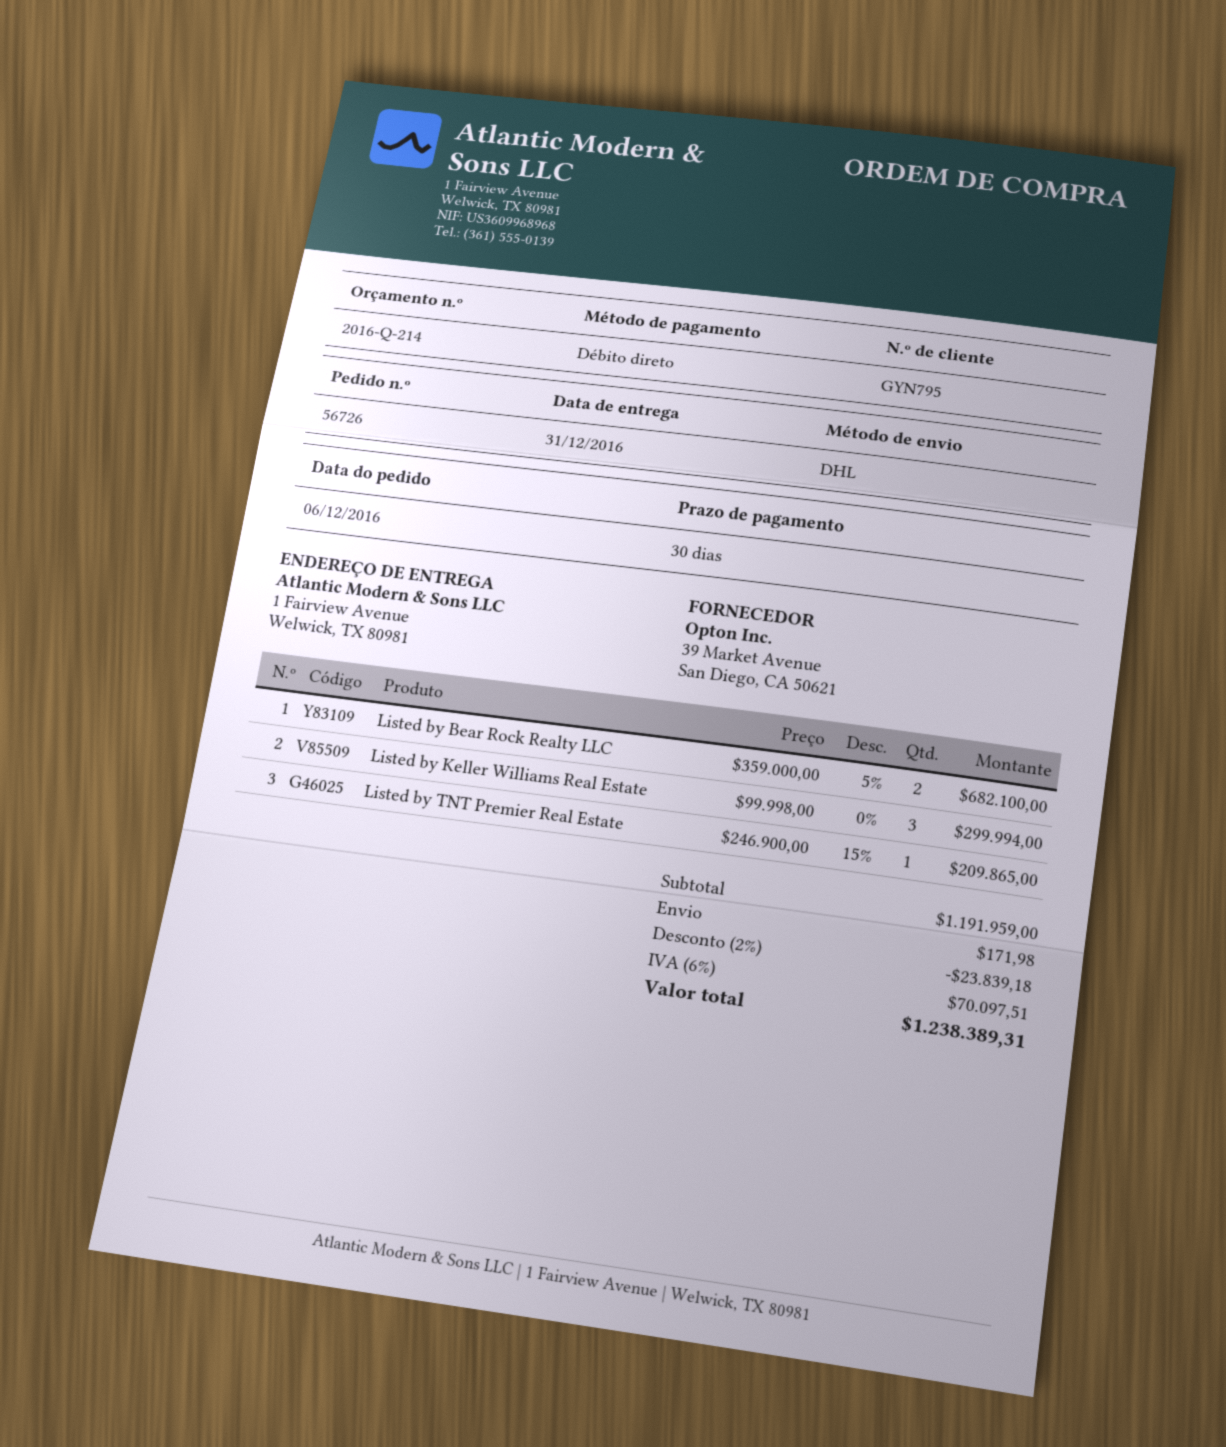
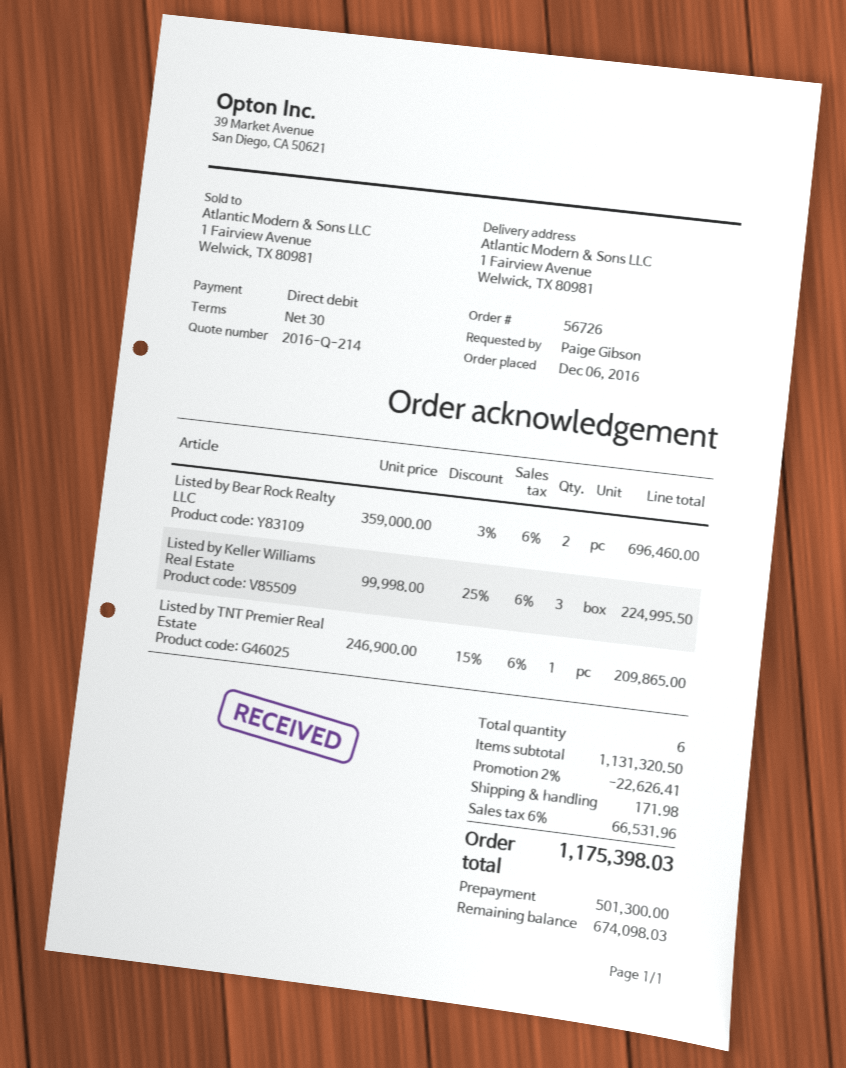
Listed by Bear Rock Realty LLC: 2 x 359000.00 - 5% = 682100.00 -> 2 x 359000.00 - 3% = 696460.00
Listed by Keller Williams Real Estate: 3 x 99998.00 = 299994.00 -> 3 x 99998.00 - 25% = 224995.50
subtotal: 1191959.00 -> 1131320.50
discount: 2% = 23839.18 -> 2% = 22626.41
tax: 6% = 70097.51 -> 6% = 66531.96
total: 1238389.31 -> 1175398.03

